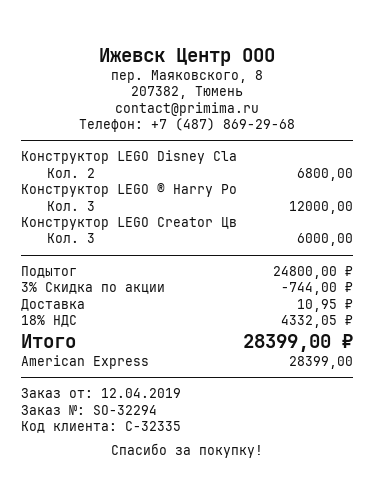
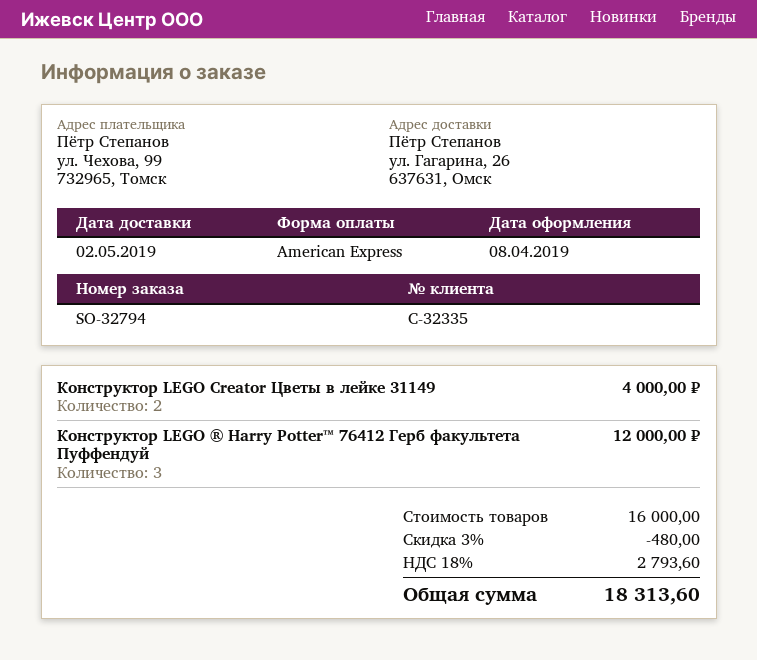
order number: SO-32294 -> SO-32794
order date: 2019-04-12 -> 2019-04-08
Конструктор LEGO Disney Сla: 2 for 6800.00 -> none
Конструктор LEGO Creator Цв: 3 for 6000.00 -> 2 for 4000.00
subtotal: 24800.00 -> 16000.00
discount: 3% = 744.00 -> 3% = 480.00
shipping: 10.95 -> none
tax: 18% = 4332.05 -> 18% = 2793.60
total: 28399.00 -> 18313.60

